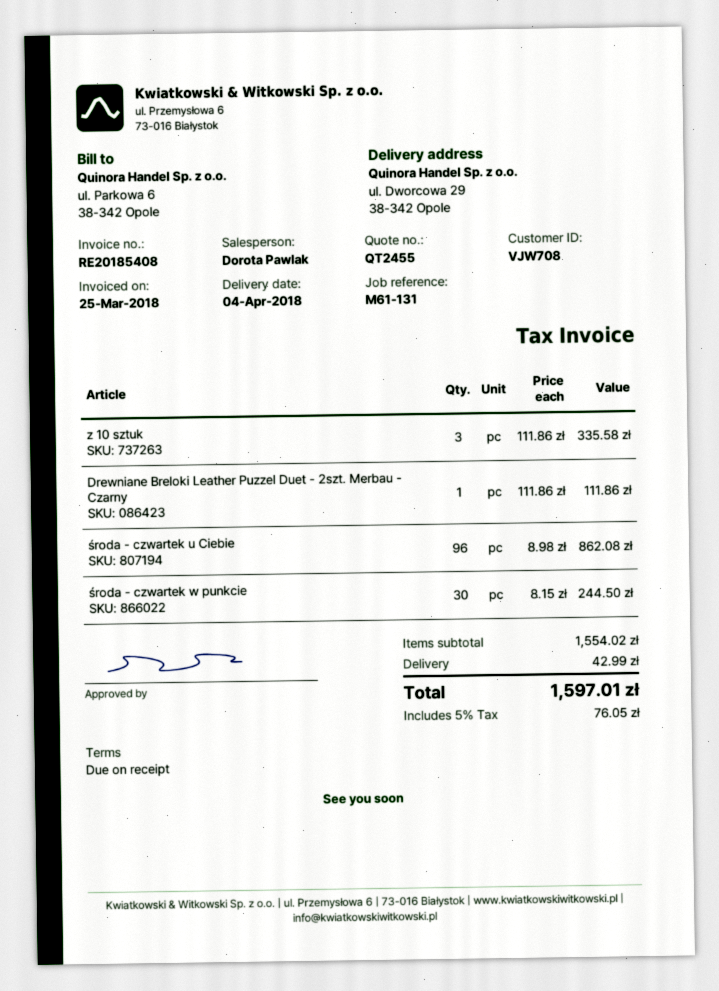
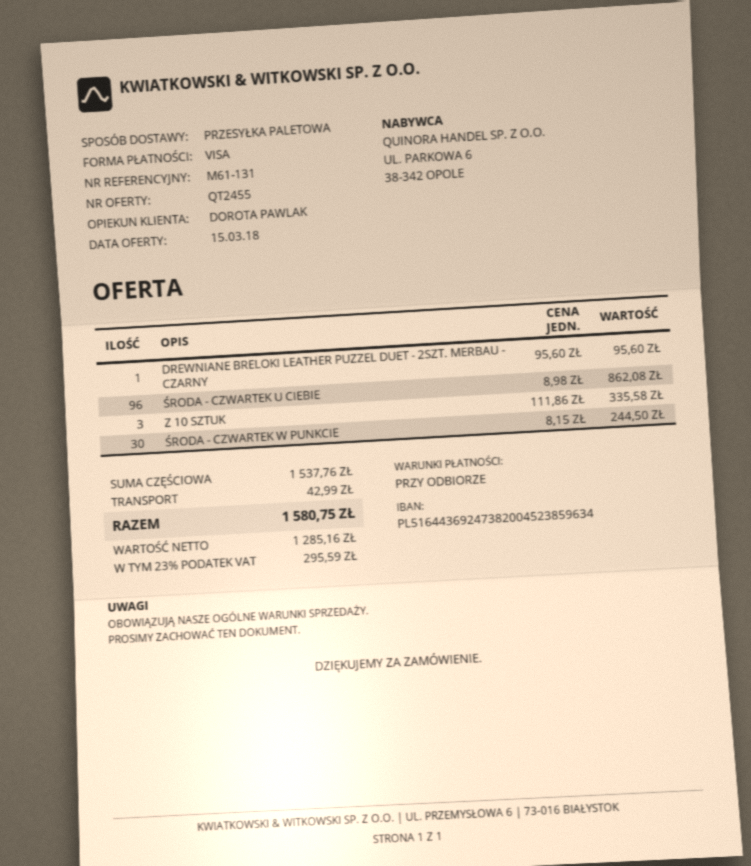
Drewniane Breloki Leather Puzzel Duet - 2szt. Merbau - Czarny: 1 x 111.86 = 111.86 -> 1 x 95.60 = 95.60
subtotal: 1554.02 -> 1537.76
tax: 5% = 76.05 -> 23% = 295.59
total: 1597.01 -> 1580.75

